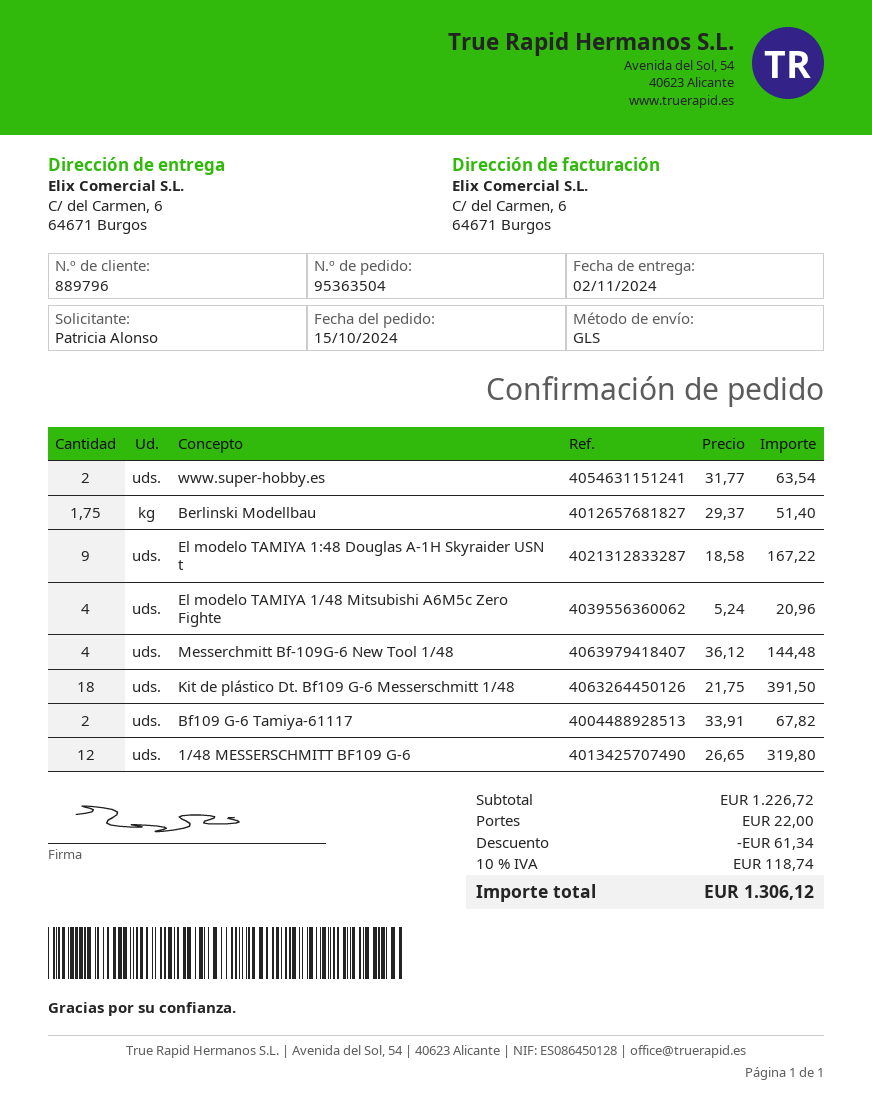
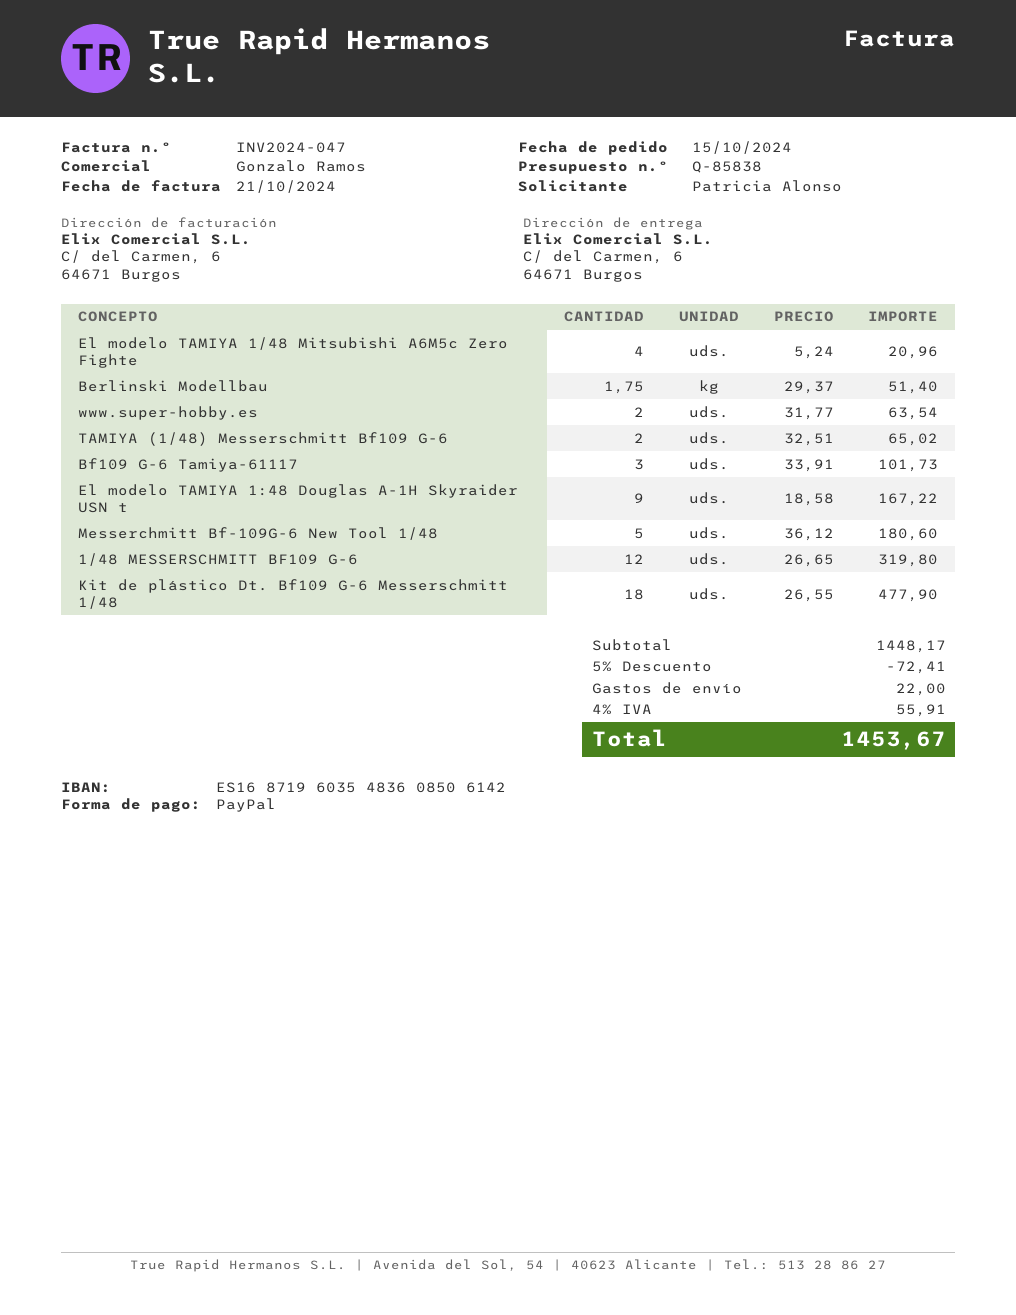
Messerchmitt Bf-109G-6 New Tool 1/48: 4 x 36.12 = 144.48 -> 5 x 36.12 = 180.60
Kit de plástico Dt. Bf109 G-6 Messerschmitt 1/48: 18 x 21.75 = 391.50 -> 18 x 26.55 = 477.90
Bf109 G-6 Tamiya-61117: 2 x 33.91 = 67.82 -> 3 x 33.91 = 101.73
TAMIYA (1/48) Messerschmitt Bf109 G-6: none -> 2 x 32.51 = 65.02
subtotal: 1226.72 -> 1448.17
discount: 61.34 -> 72.41
tax: 10% = 118.74 -> 4% = 55.91
total: 1306.12 -> 1453.67

